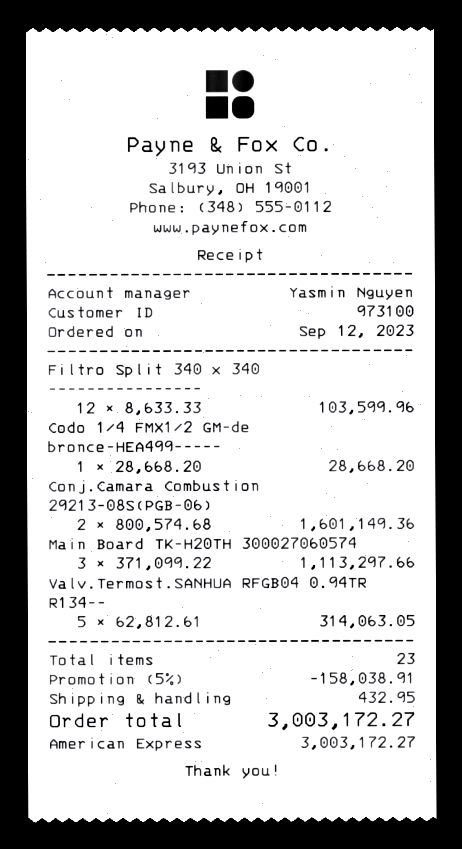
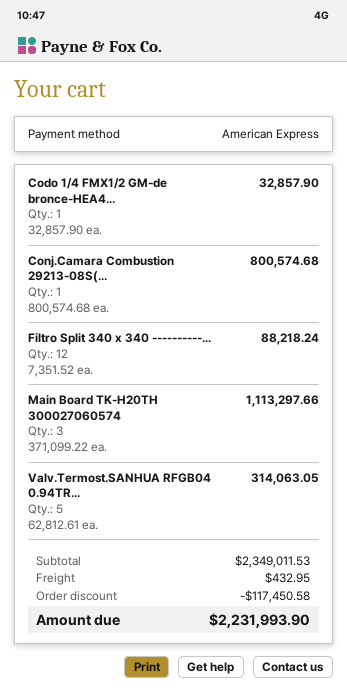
Filtro Split 340 x 340 ----------------: 12 x 8633.33 = 103599.96 -> 12 x 7351.52 = 88218.24
Codo 1/4 FMX1/2 GM-de bronce-HEA499-----: 1 x 28668.20 = 28668.20 -> 1 x 32857.90 = 32857.90
Conj.Camara Combustion 29213-08S(PGB-06): 2 x 800574.68 = 1601149.36 -> 1 x 800574.68 = 800574.68
discount: 158038.91 -> 117450.58
total: 3003172.27 -> 2231993.90

